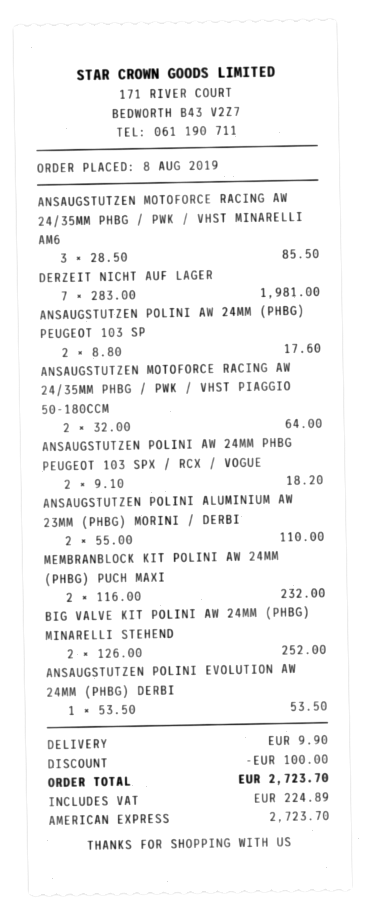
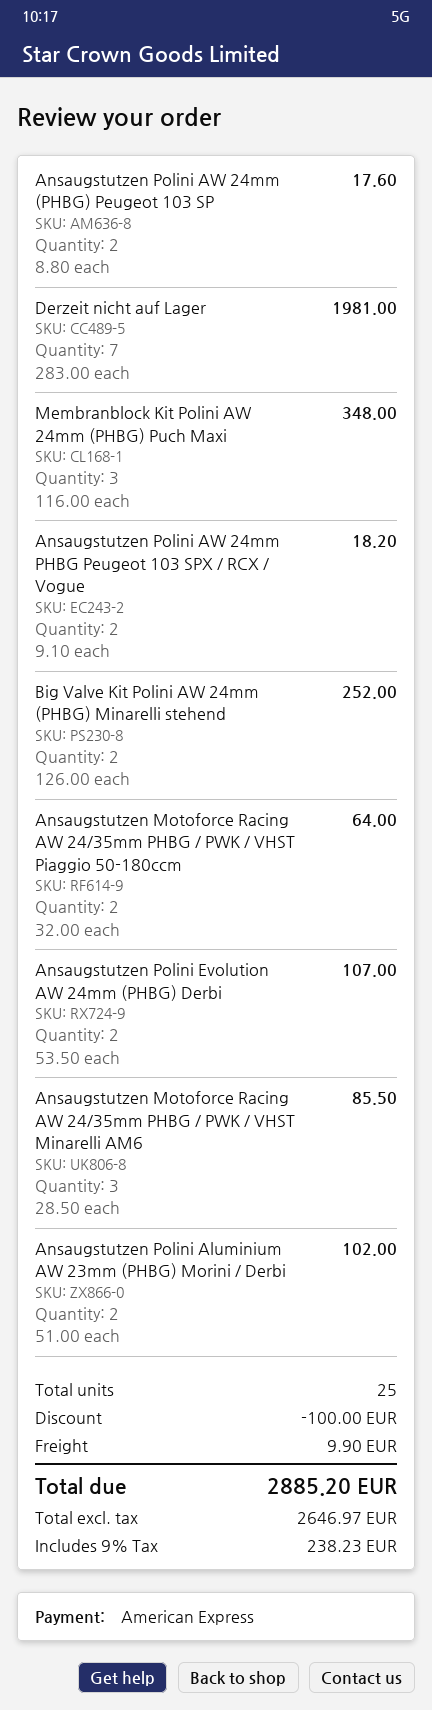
ANSAUGSTUTZEN POLINI ALUMINIUM AW 23MM (PHBG) MORINI / DERBI: 2 x 55.00 = 110.00 -> 2 x 51.00 = 102.00
MEMBRANBLOCK KIT POLINI AW 24MM (PHBG) PUCH MAXI: 2 x 116.00 = 232.00 -> 3 x 116.00 = 348.00
ANSAUGSTUTZEN POLINI EVOLUTION AW 24MM (PHBG) DERBI: 1 x 53.50 = 53.50 -> 2 x 53.50 = 107.00
tax: 224.89 -> 238.23
total: 2723.70 -> 2885.20

